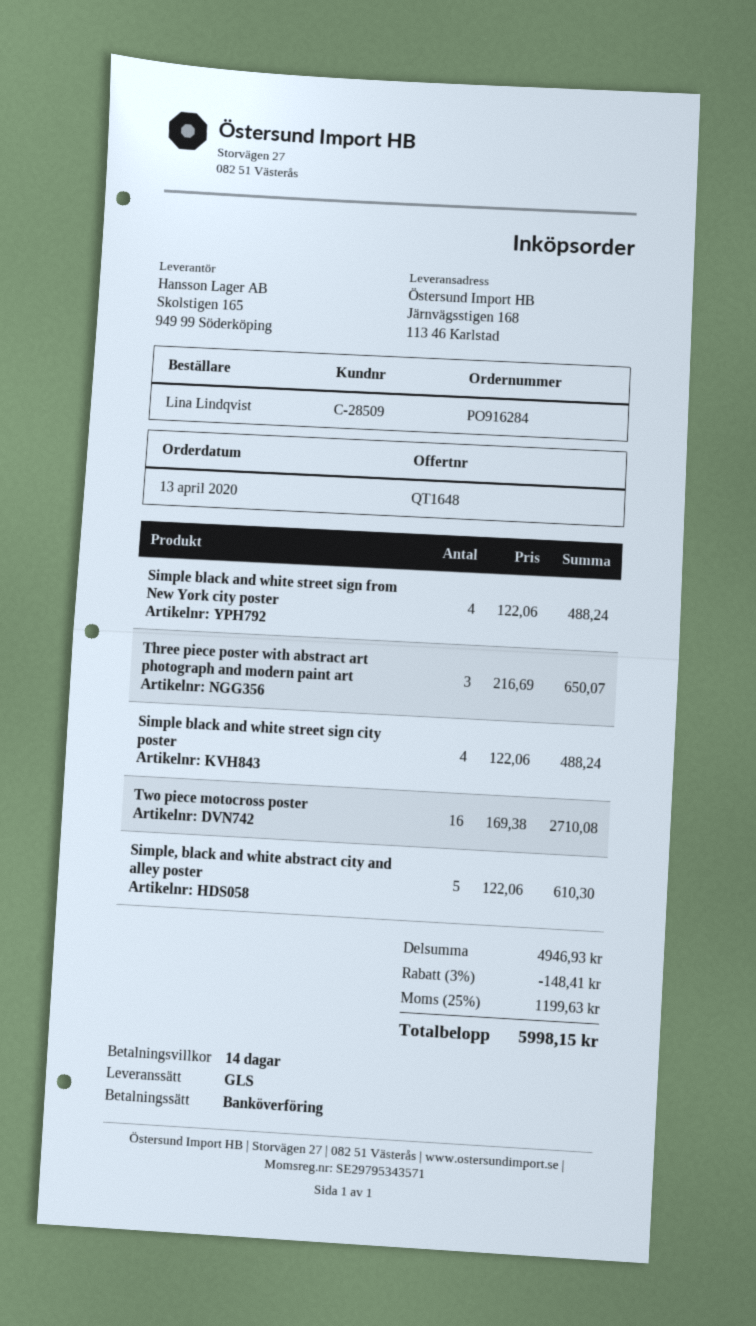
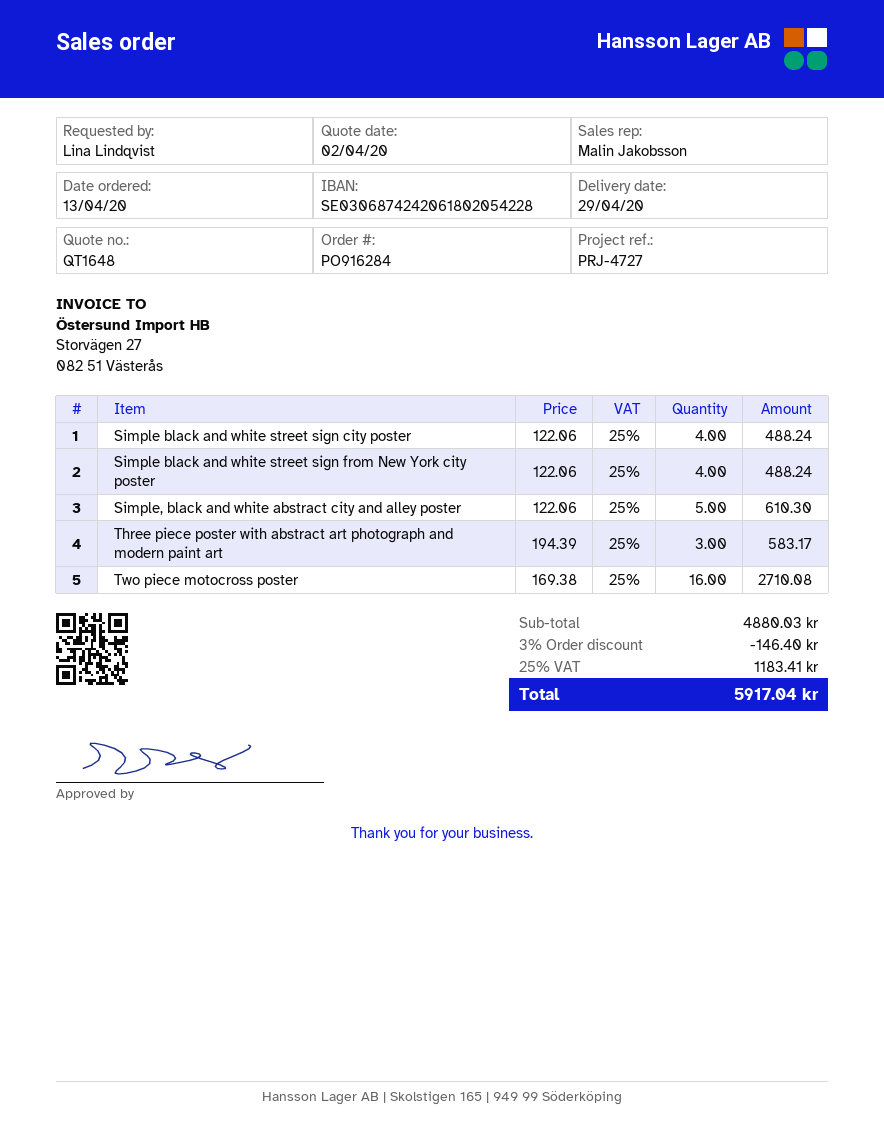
Three piece poster with abstract art photograph and modern paint art: 3 x 216.69 = 650.07 -> 3 x 194.39 = 583.17
subtotal: 4946.93 -> 4880.03
discount: 3% = 148.41 -> 3% = 146.40
tax: 25% = 1199.63 -> 25% = 1183.41
total: 5998.15 -> 5917.04

